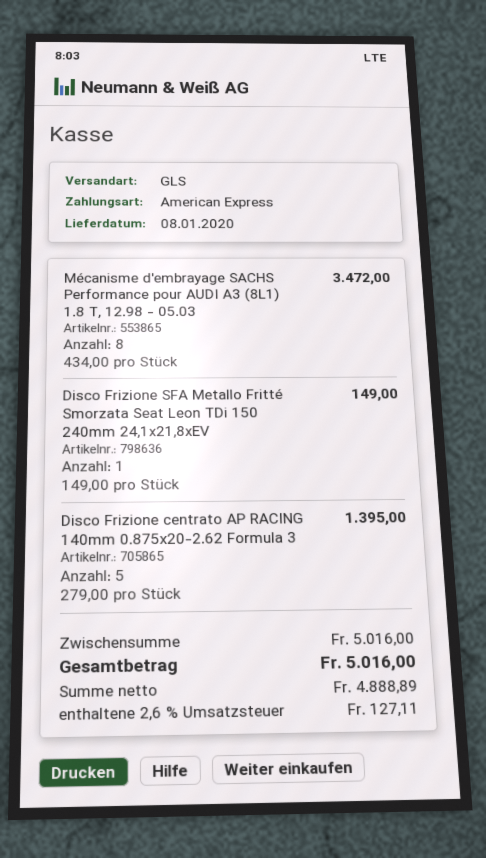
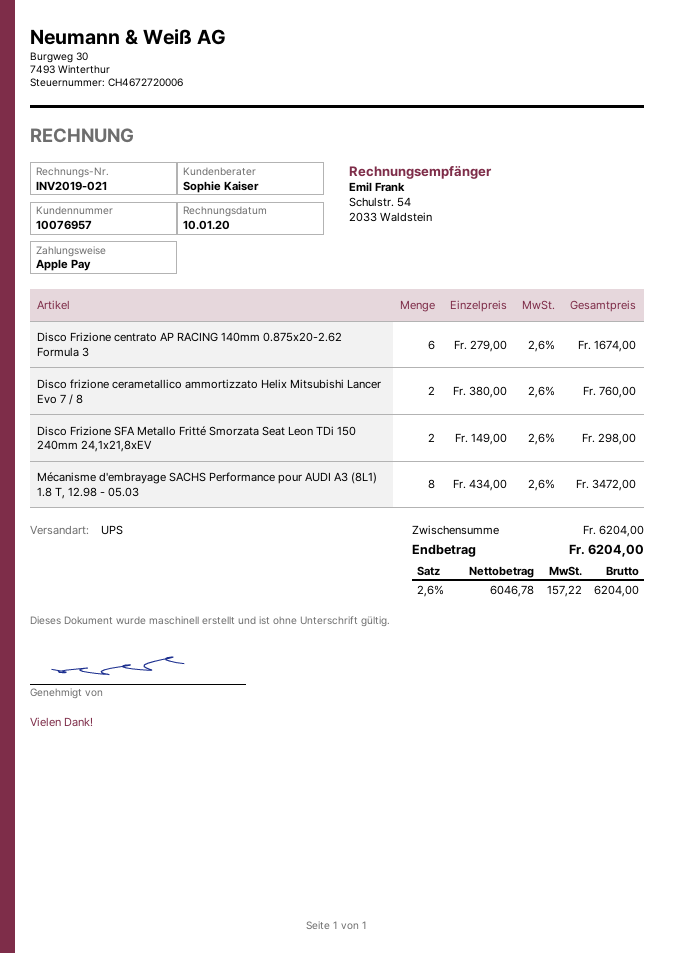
payment method: American Express -> Apple Pay
shipping method: GLS -> UPS
Disco Frizione SFA Metallo Fritté Smorzata Seat Leon TDi 150 240mm 24,1x21,8xEV: 1 x 149.00 = 149.00 -> 2 x 149.00 = 298.00
Disco Frizione centrato AP RACING 140mm 0.875x20-2.62 Formula 3: 5 x 279.00 = 1395.00 -> 6 x 279.00 = 1674.00
Disco frizione cerametallico ammortizzato Helix Mitsubishi Lancer Evo 7 / 8: none -> 2 x 380.00 = 760.00
subtotal: 5016.00 -> 6204.00
net: 4888.89 -> 6046.78
tax: 2.6% = 127.11 -> 2.6% = 157.22
total: 5016.00 -> 6204.00

